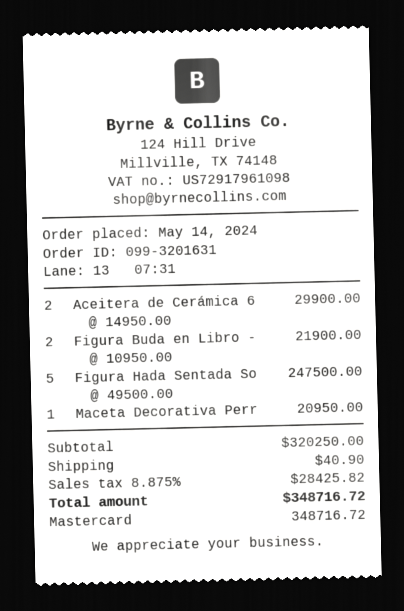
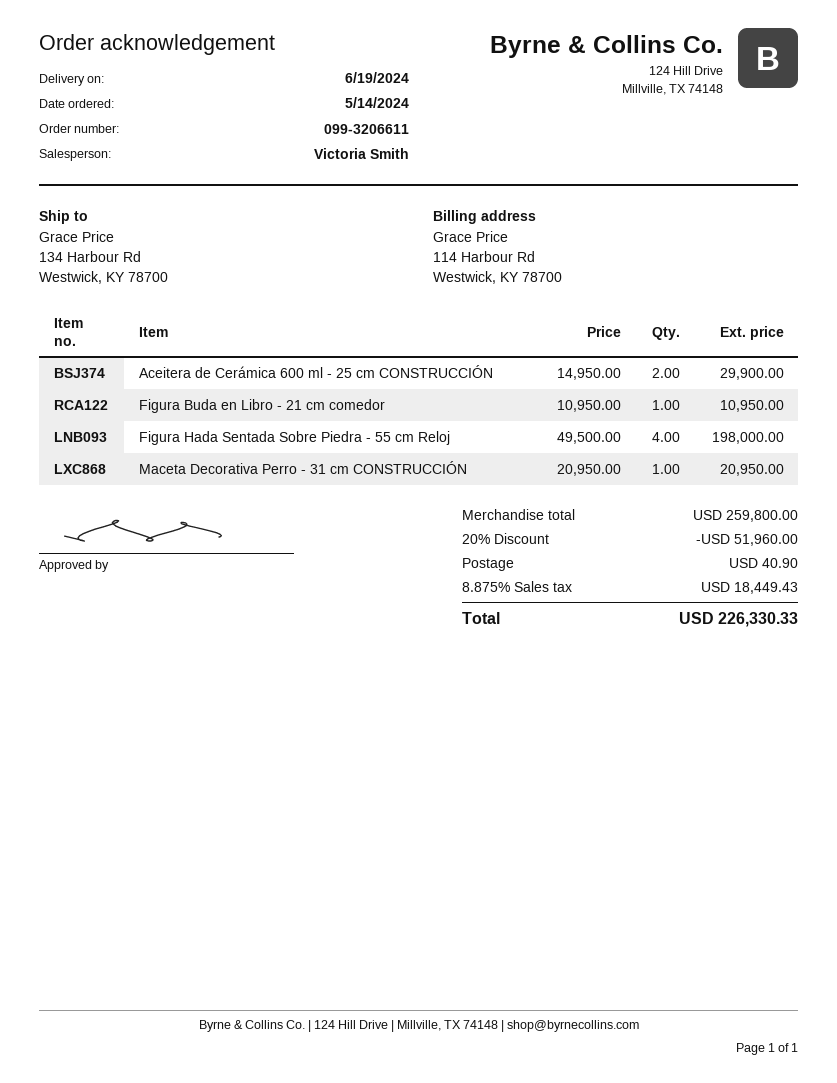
order number: 099-3201631 -> 099-3206611
Figura Buda en Libro -: 2 x 10950.00 = 21900.00 -> 1 x 10950.00 = 10950.00
Figura Hada Sentada So: 5 x 49500.00 = 247500.00 -> 4 x 49500.00 = 198000.00
subtotal: 320250.00 -> 259800.00
discount: none -> 20% = 51960.00
tax: 8.875% = 28425.82 -> 8.875% = 18449.43
total: 348716.72 -> 226330.33

